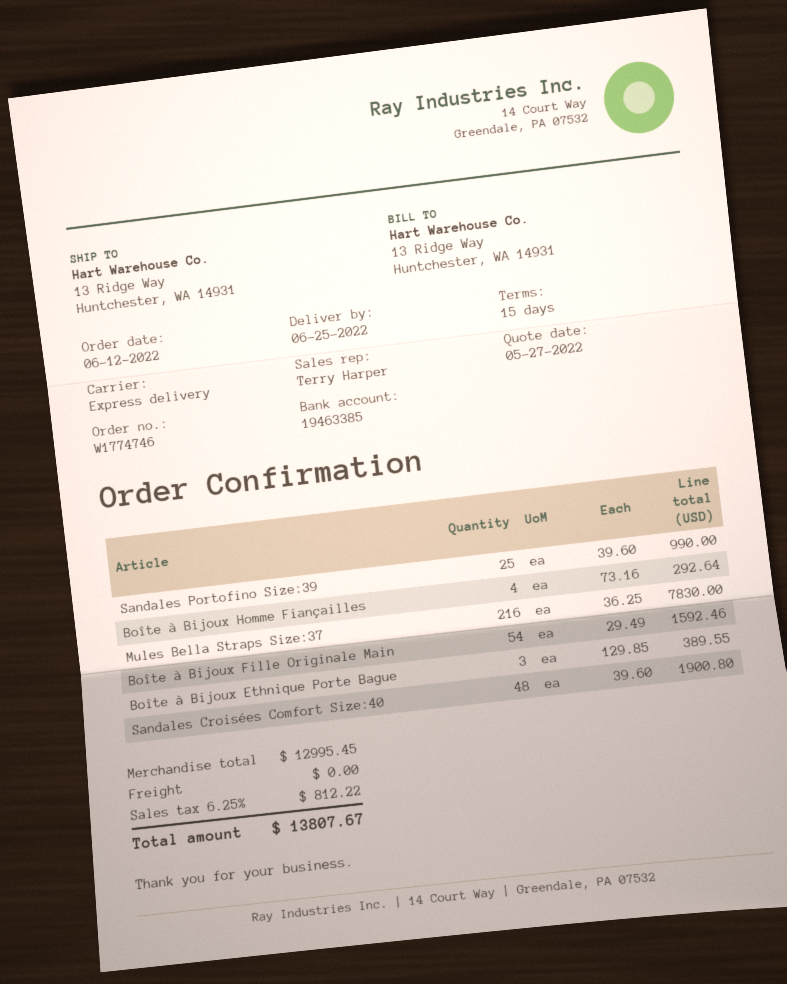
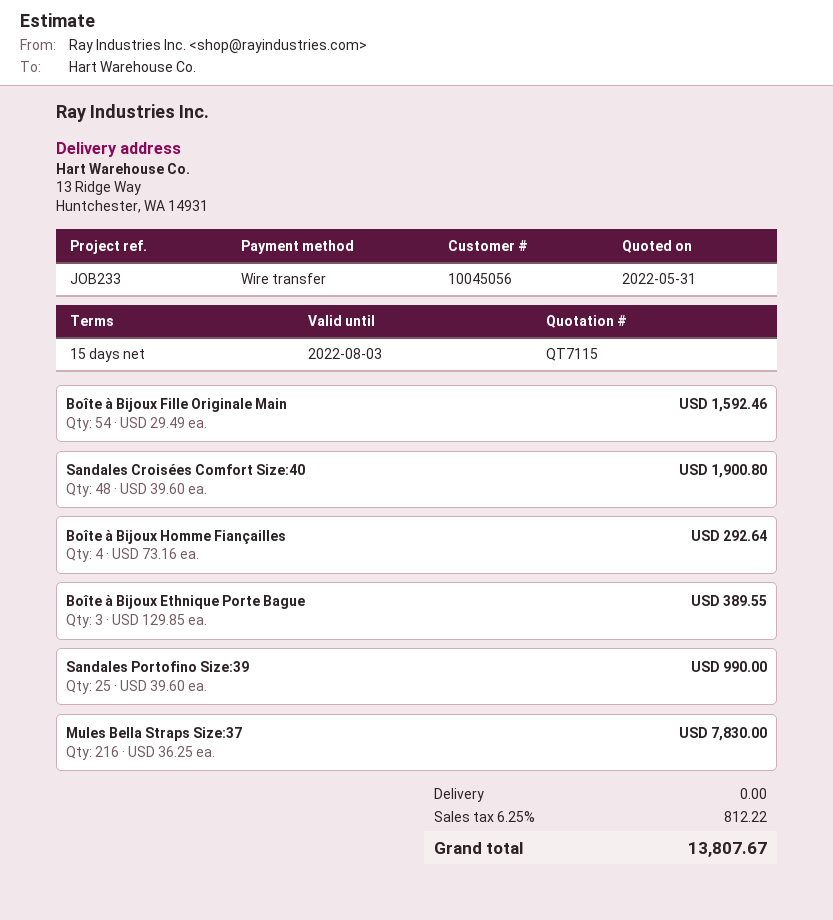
quote date: 2022-05-27 -> 2022-05-31

